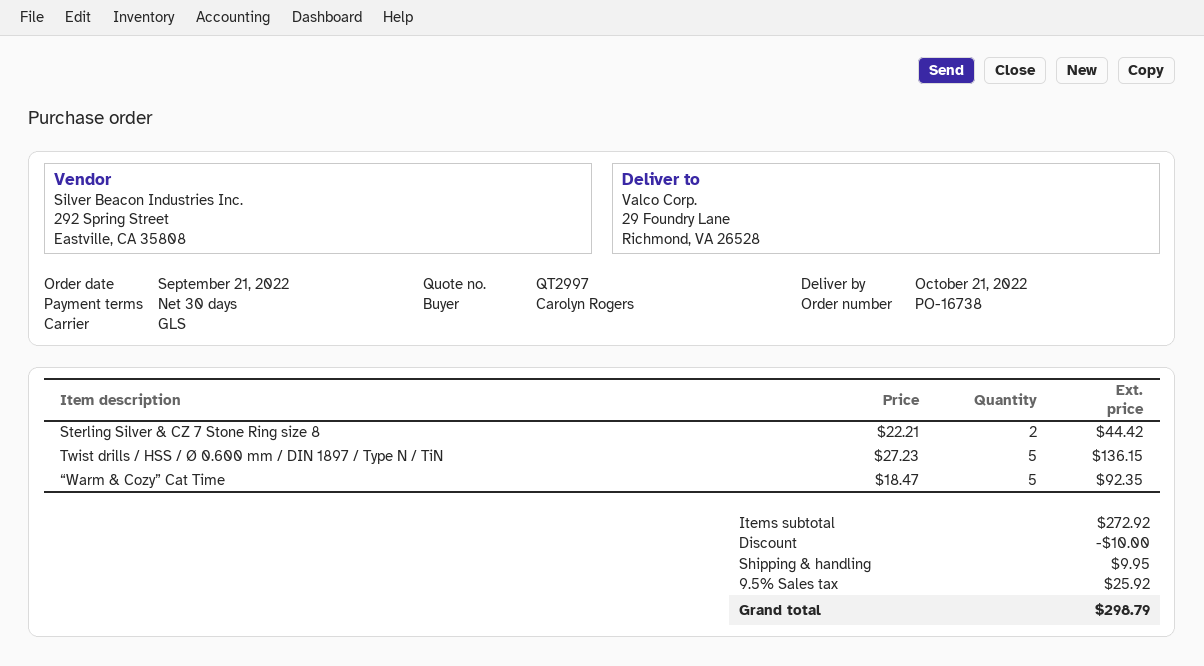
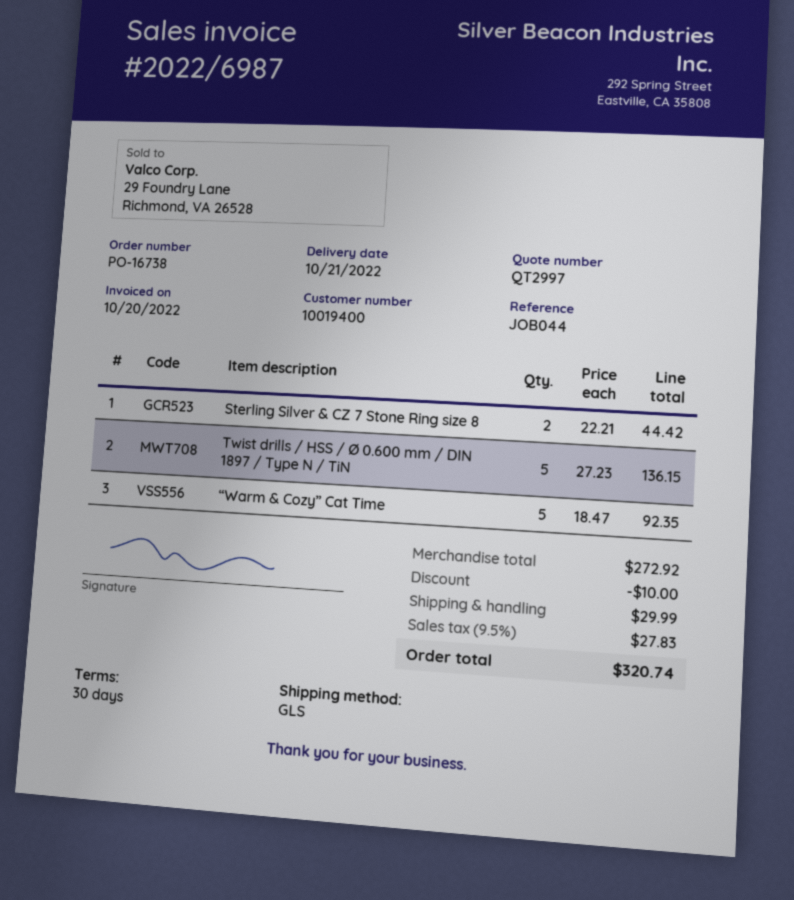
shipping: 9.95 -> 29.99
tax: 9.5% = 25.92 -> 9.5% = 27.83
total: 298.79 -> 320.74

